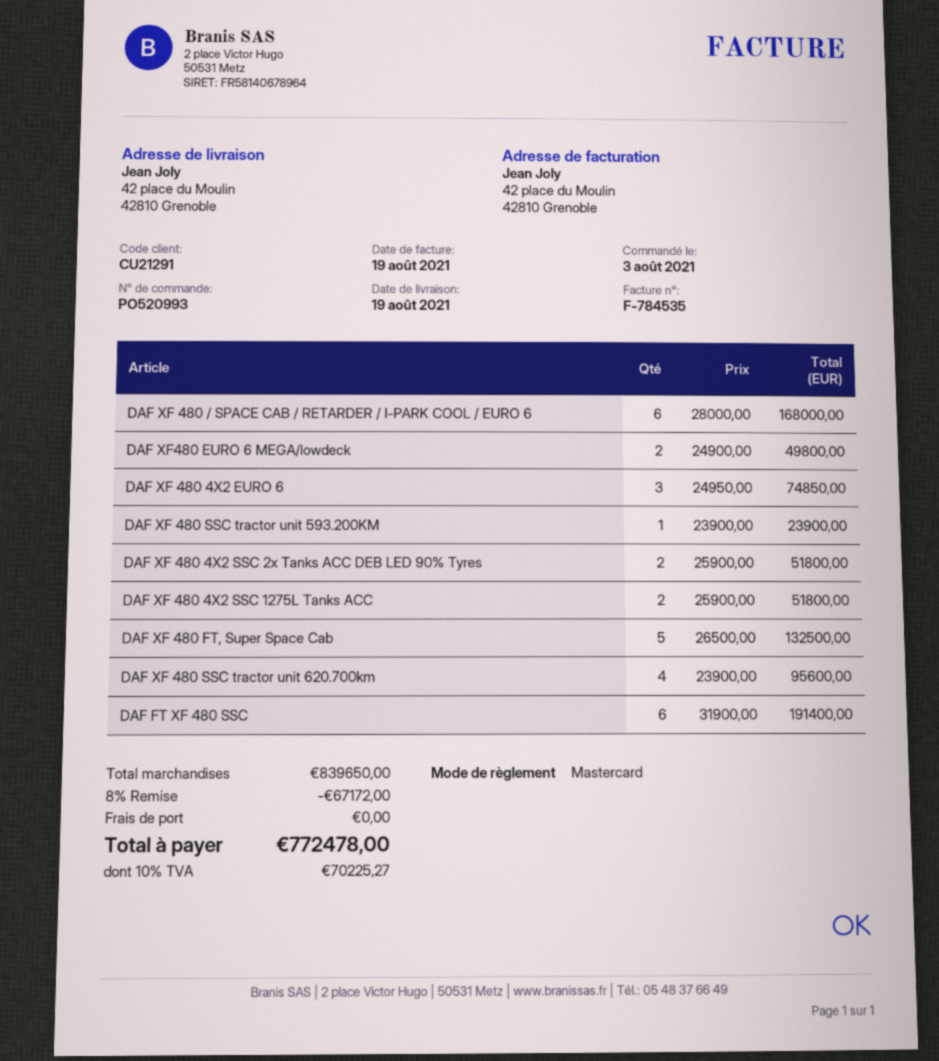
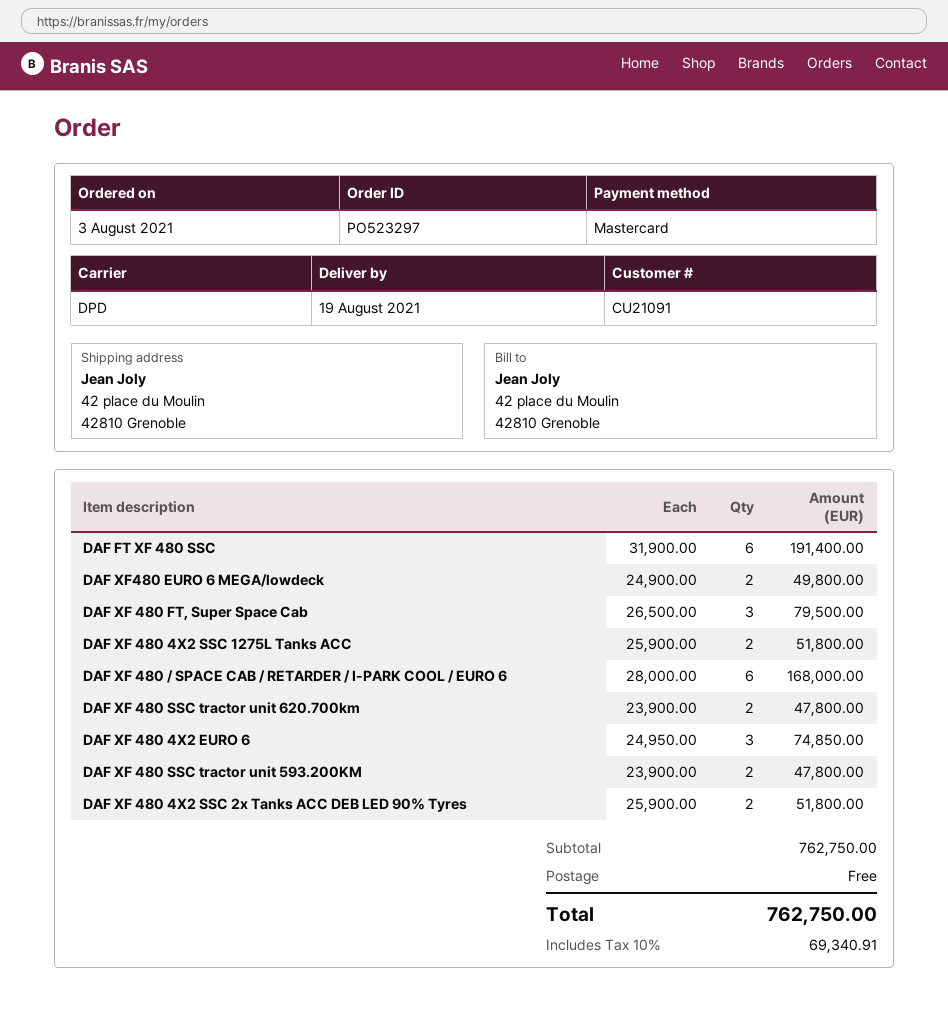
order number: PO520993 -> PO523297
customer number: CU21291 -> CU21091
DAF XF 480 SSC tractor unit 593.200KM: 1 x 23900.00 = 23900.00 -> 2 x 23900.00 = 47800.00
DAF XF 480 FT, Super Space Cab: 5 x 26500.00 = 132500.00 -> 3 x 26500.00 = 79500.00
DAF XF 480 SSC tractor unit 620.700km: 4 x 23900.00 = 95600.00 -> 2 x 23900.00 = 47800.00
subtotal: 839650.00 -> 762750.00
discount: 8% = 67172.00 -> none
tax: 10% = 70225.27 -> 10% = 69340.91
total: 772478.00 -> 762750.00

